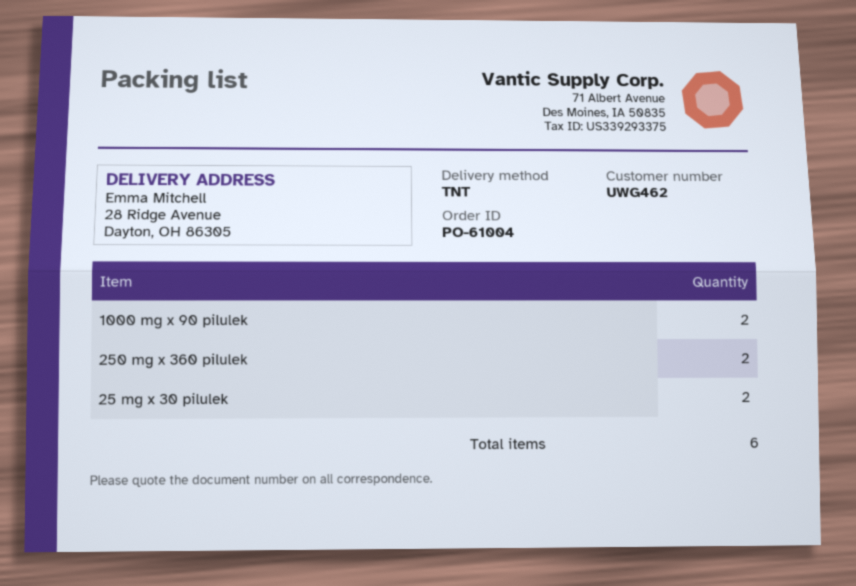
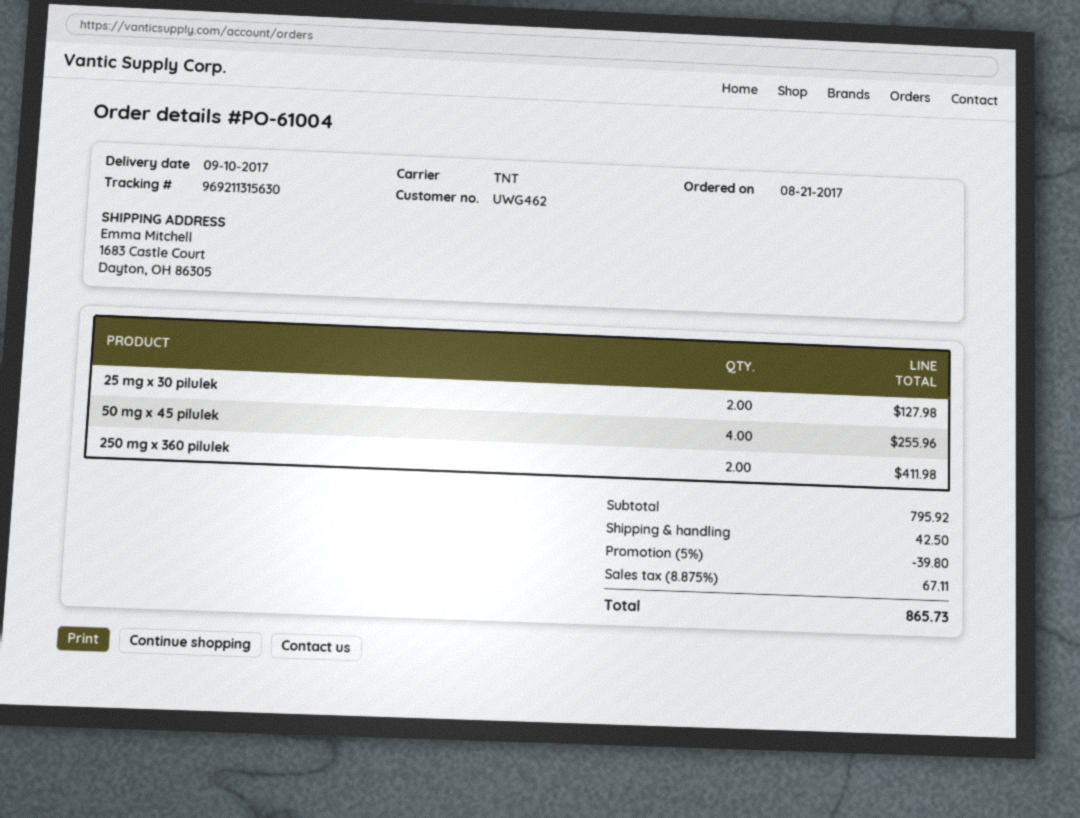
ship to: 28 Ridge Avenue, Dayton, OH 86305 -> 1683 Castle Court, Dayton, OH 86305
1000 mg x 90 pilulek: 2 -> none
50 mg x 45 pilulek: none -> 4

